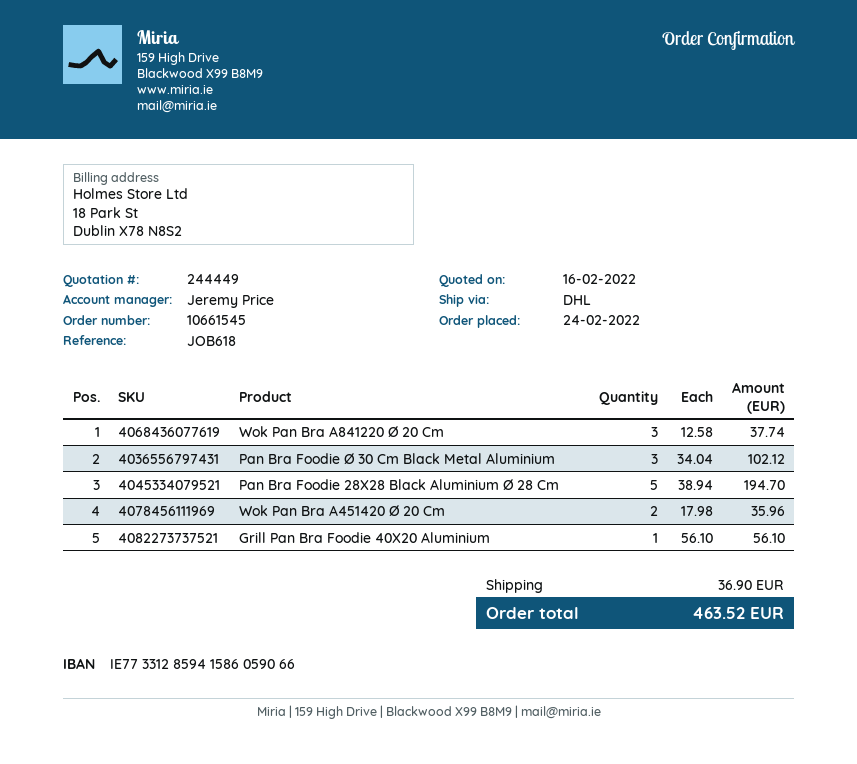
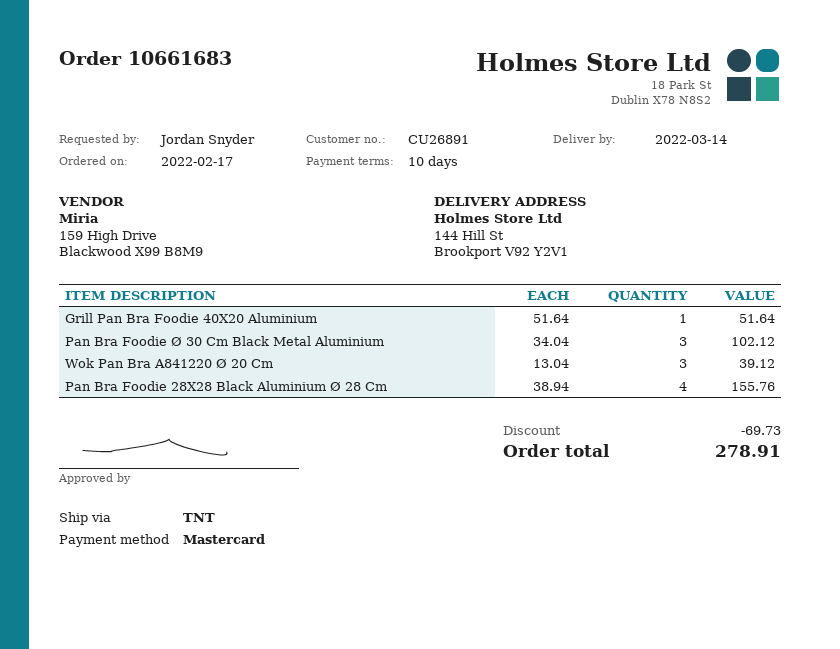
order number: 10661545 -> 10661683
order date: 2022-02-24 -> 2022-02-17
shipping method: DHL -> TNT
Wok Pan Bra A841220 Ø 20 Cm: 3 x 12.58 = 37.74 -> 3 x 13.04 = 39.12
Pan Bra Foodie 28X28 Black Aluminium Ø 28 Cm: 5 x 38.94 = 194.70 -> 4 x 38.94 = 155.76
Wok Pan Bra A451420 Ø 20 Cm: 2 x 17.98 = 35.96 -> none
Grill Pan Bra Foodie 40X20 Aluminium: 1 x 56.10 = 56.10 -> 1 x 51.64 = 51.64
discount: none -> 69.73
shipping: 36.90 -> none
total: 463.52 -> 278.91

